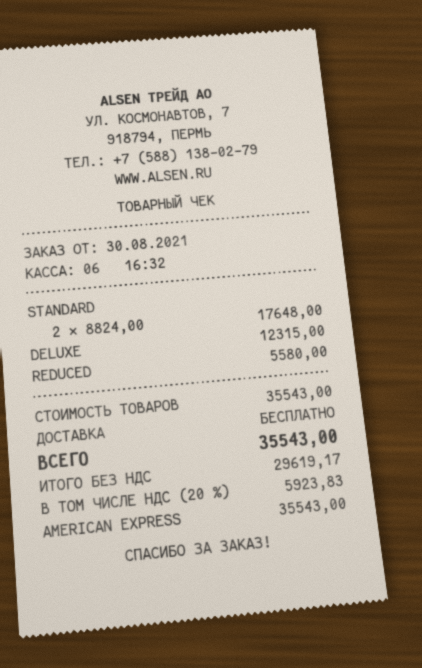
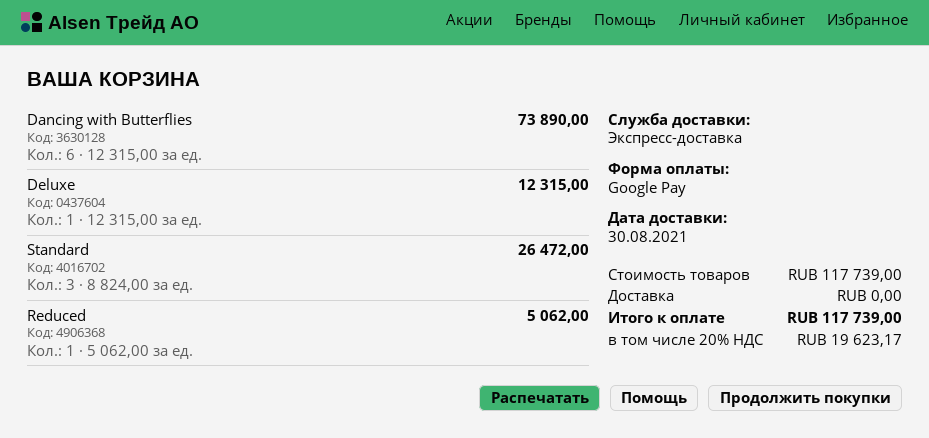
payment method: American Express -> Google Pay
STANDARD: 2 x 8824.00 = 17648.00 -> 3 x 8824.00 = 26472.00
REDUCED: 1 x 5580.00 = 5580.00 -> 1 x 5062.00 = 5062.00
Dancing with Butterflies: none -> 6 x 12315.00 = 73890.00
subtotal: 35543.00 -> 117739.00
tax: 20% = 5923.83 -> 20% = 19623.17
total: 35543.00 -> 117739.00

